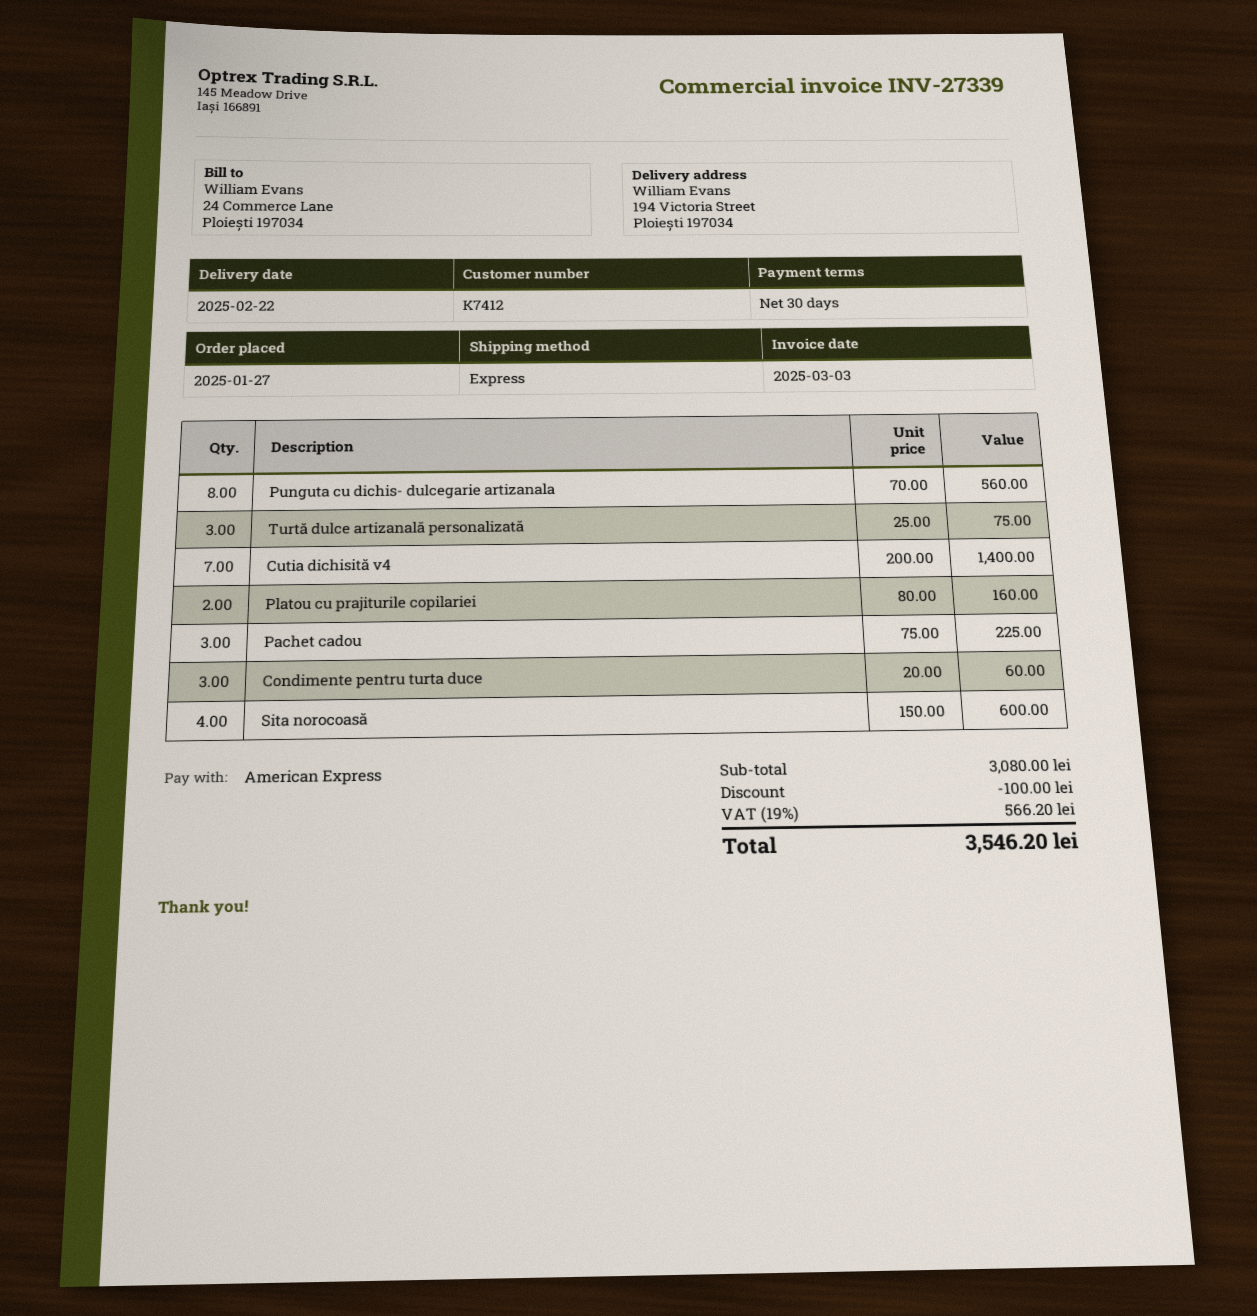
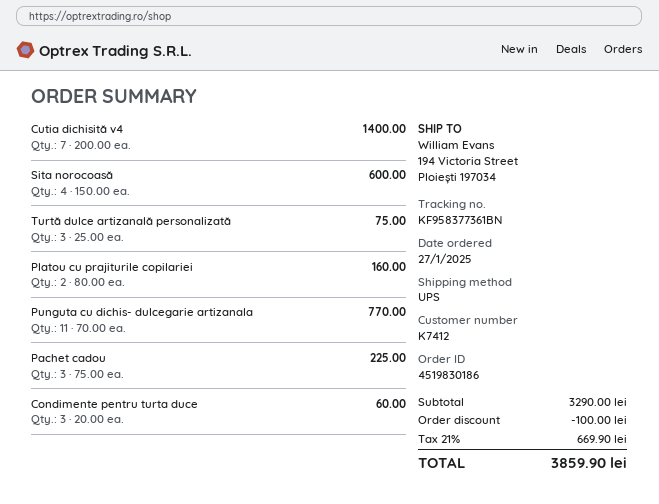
shipping method: express -> UPS
Punguta cu dichis- dulcegarie artizanala: 8 x 70.00 = 560.00 -> 11 x 70.00 = 770.00
subtotal: 3080.00 -> 3290.00
tax: 19% = 566.20 -> 21% = 669.90
total: 3546.20 -> 3859.90

